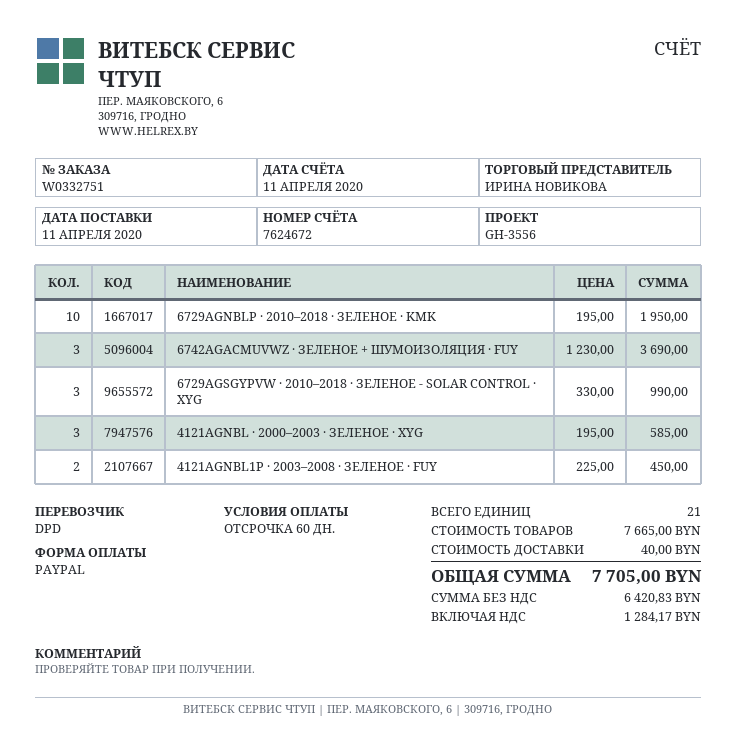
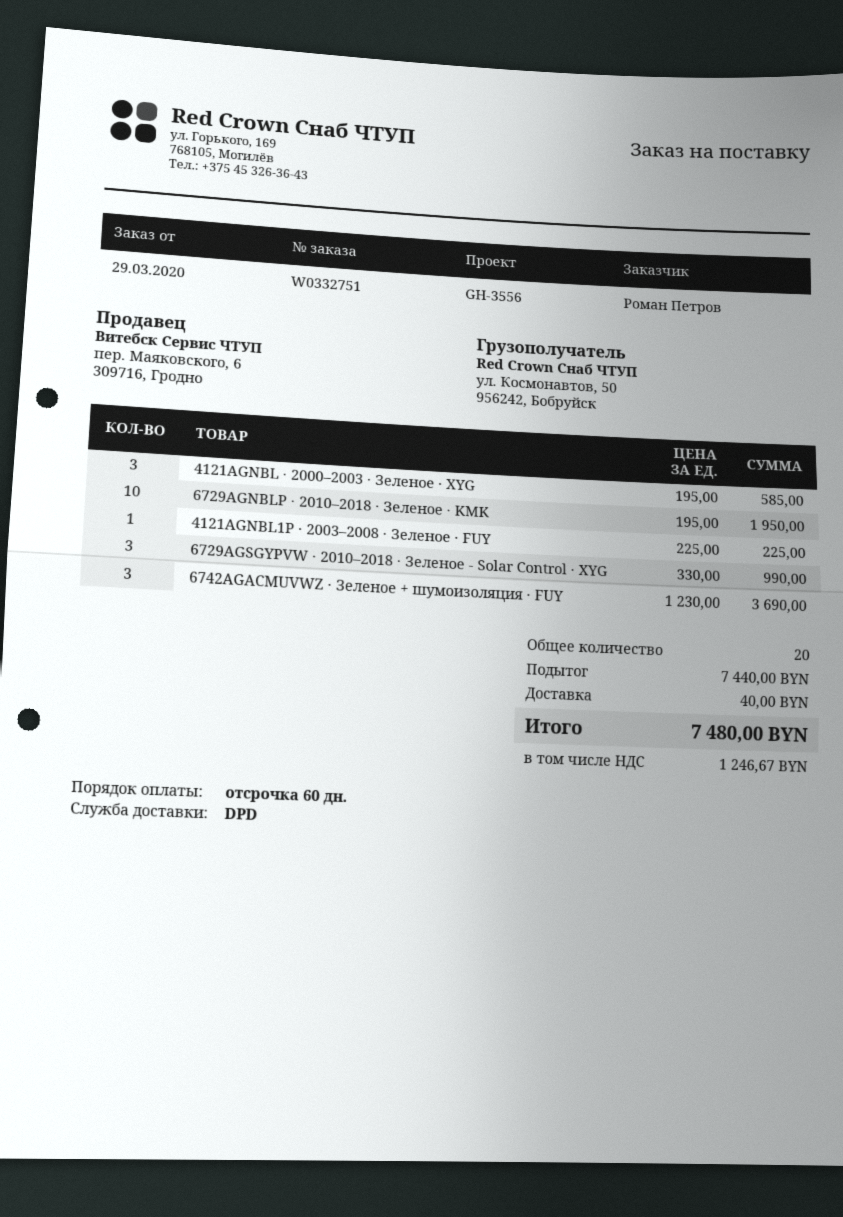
4121AGNBL1P · 2003–2008 · ЗЕЛЕНОЕ · FUY: 2 x 225.00 = 450.00 -> 1 x 225.00 = 225.00
total quantity: 21 -> 20
subtotal: 7665.00 -> 7440.00
tax: 1284.17 -> 1246.67
total: 7705.00 -> 7480.00

